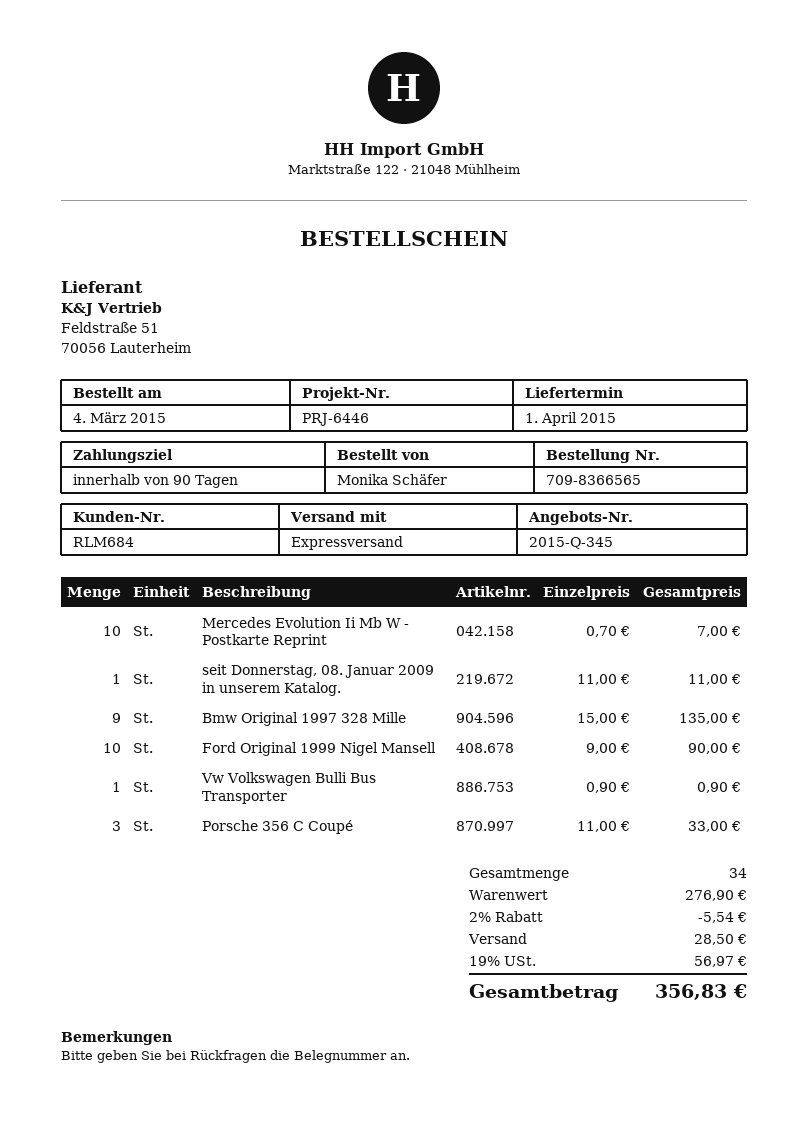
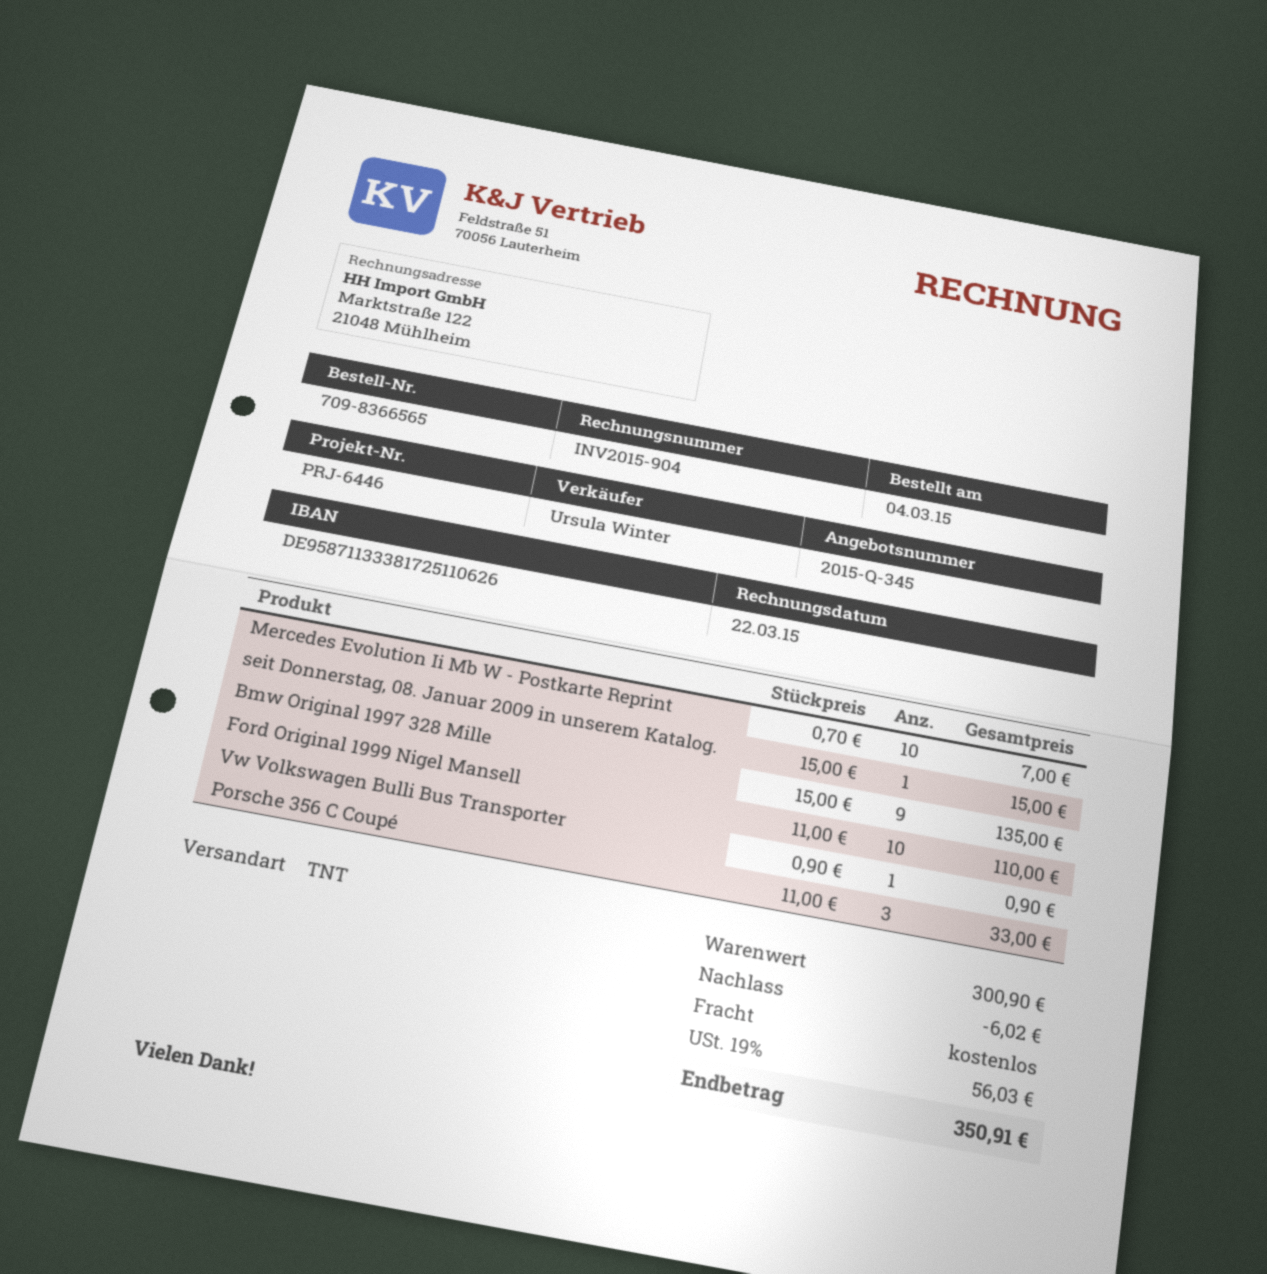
shipping method: express -> TNT
seit Donnerstag, 08. Januar 2009 in unserem Katalog.: 1 x 11.00 = 11.00 -> 1 x 15.00 = 15.00
Ford Original 1999 Nigel Mansell: 10 x 9.00 = 90.00 -> 10 x 11.00 = 110.00
subtotal: 276.90 -> 300.90
discount: 5.54 -> 6.02
shipping: 28.50 -> 0.00
tax: 19% = 56.97 -> 19% = 56.03
total: 356.83 -> 350.91

